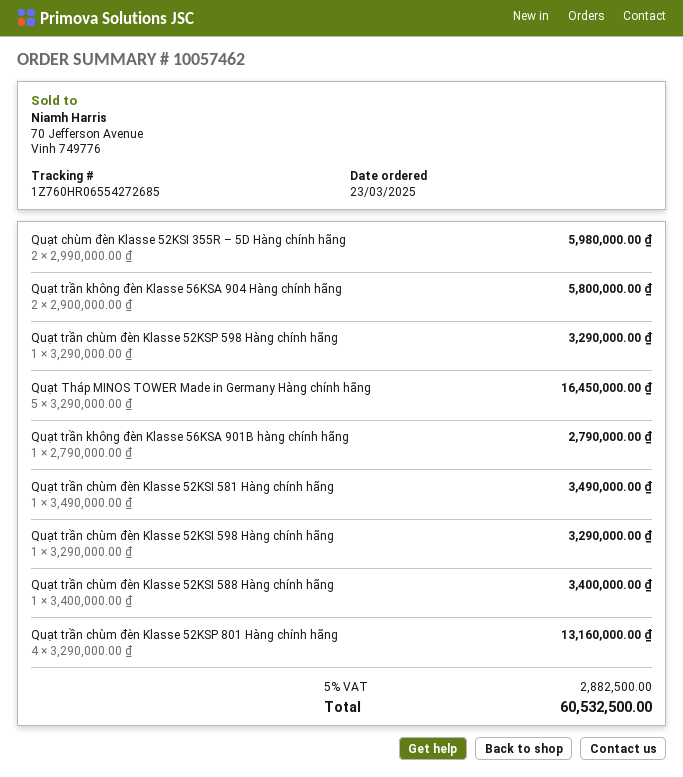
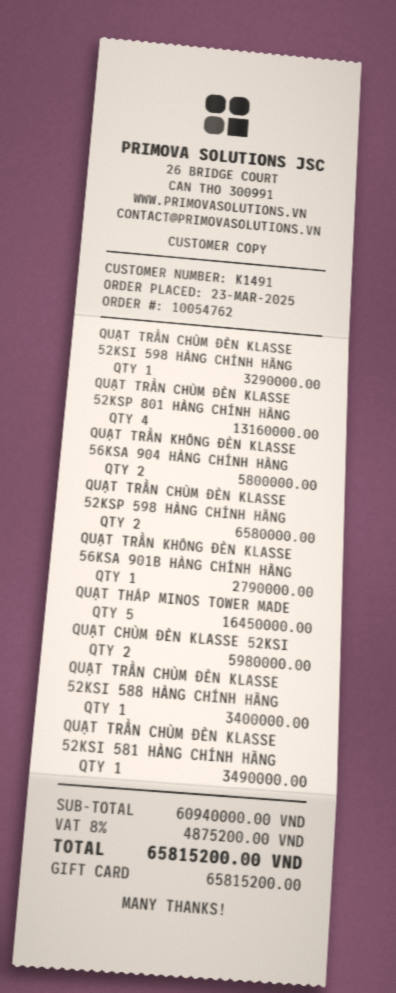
order number: 10057462 -> 10054762
Quạt trần chùm đèn Klasse 52KSP 598 Hàng chính hãng: 1 for 3290000.00 -> 2 for 6580000.00
tax: 5% = 2882500.00 -> 8% = 4875200.00
total: 60532500.00 -> 65815200.00

